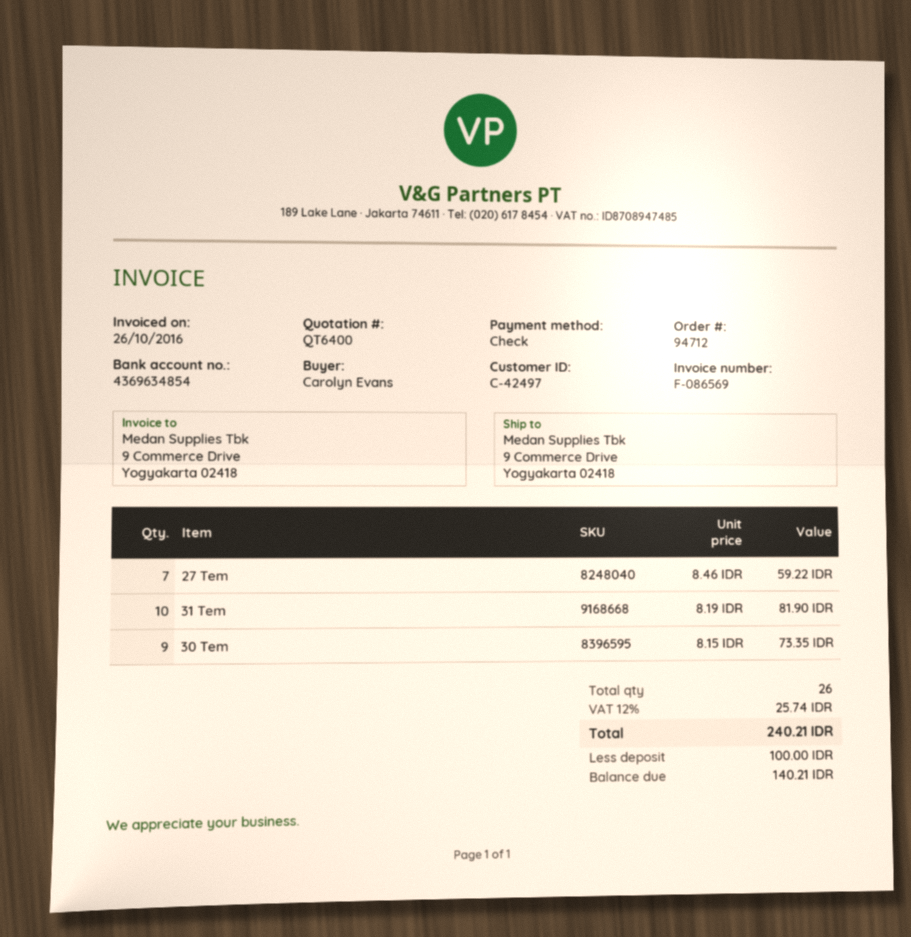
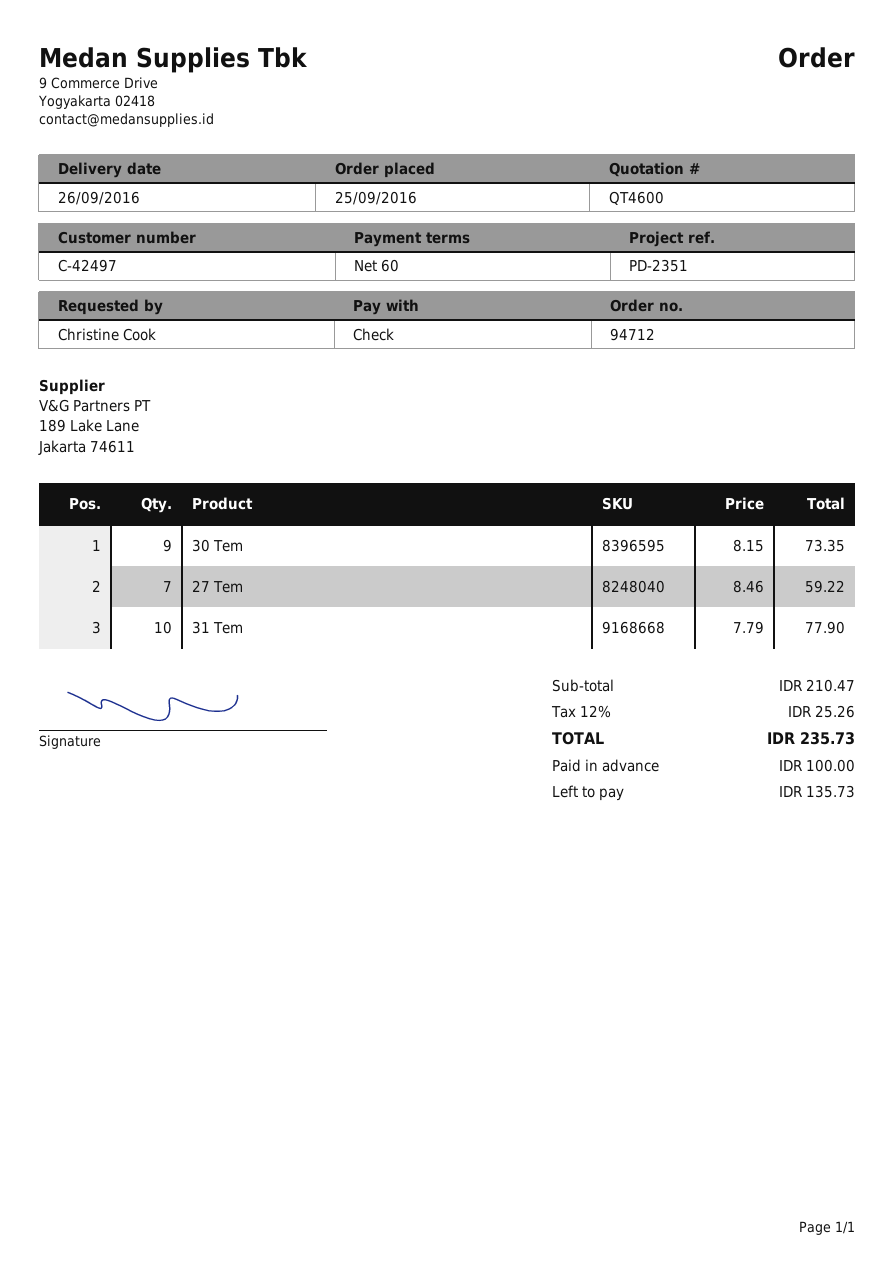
quote number: QT6400 -> QT4600
ordered by: Carolyn Evans -> Christine Cook
31 Tem: 10 x 8.19 = 81.90 -> 10 x 7.79 = 77.90
tax: 12% = 25.74 -> 12% = 25.26
total: 240.21 -> 235.73
balance: 140.21 -> 135.73

